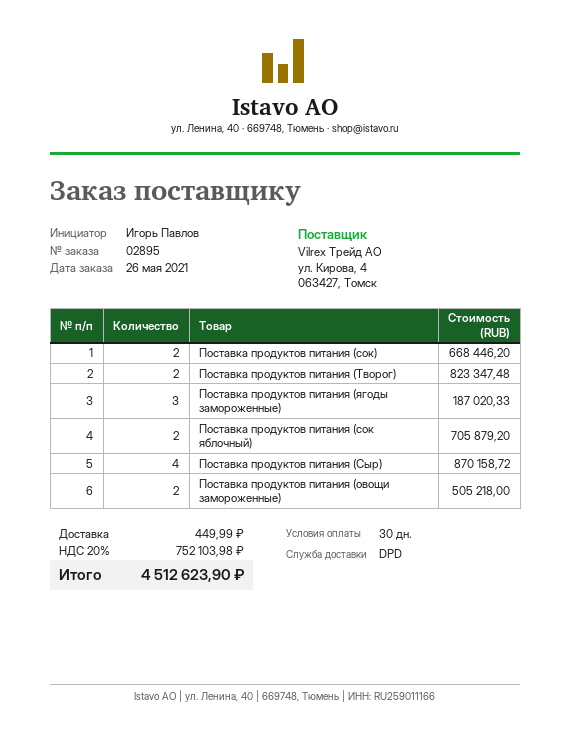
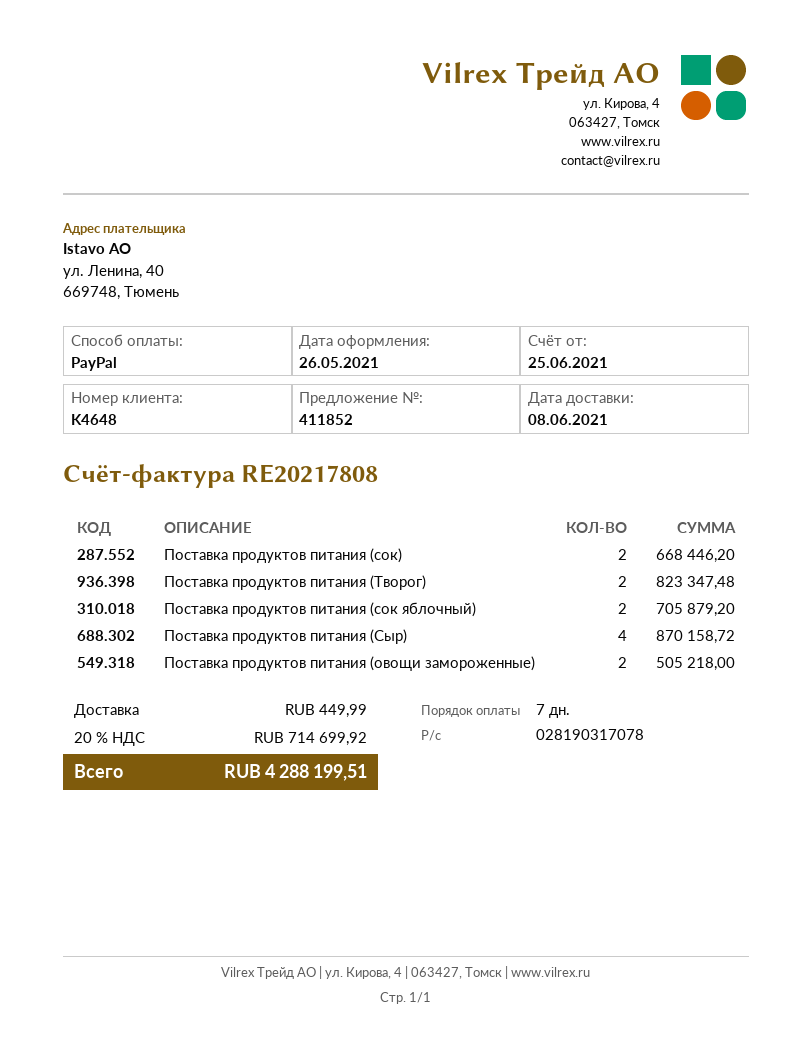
payment terms: 30 days -> 7 days
Поставка продуктов питания (ягоды замороженные): 3 for 187020.33 -> none
tax: 20% = 752103.98 -> 20% = 714699.92
total: 4512623.90 -> 4288199.51

